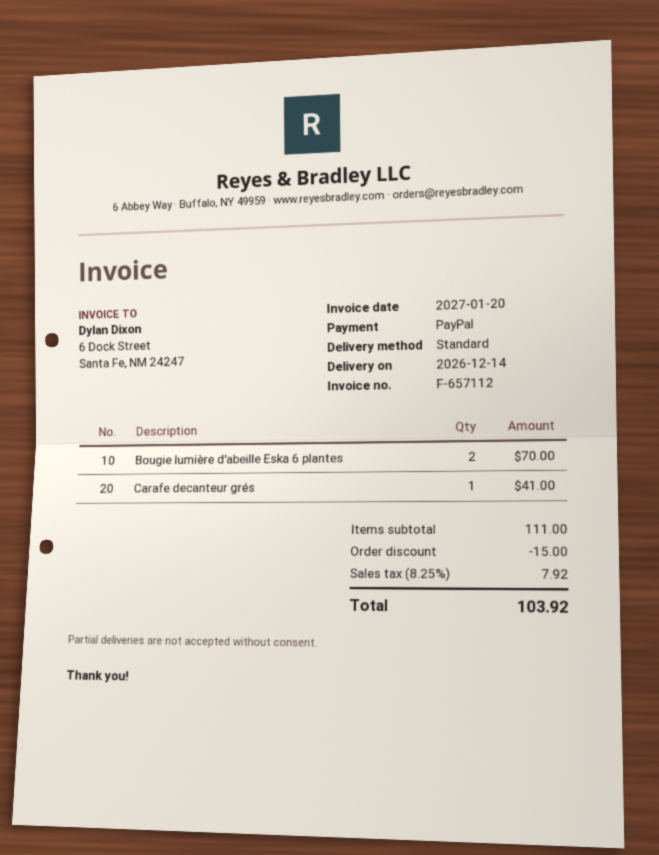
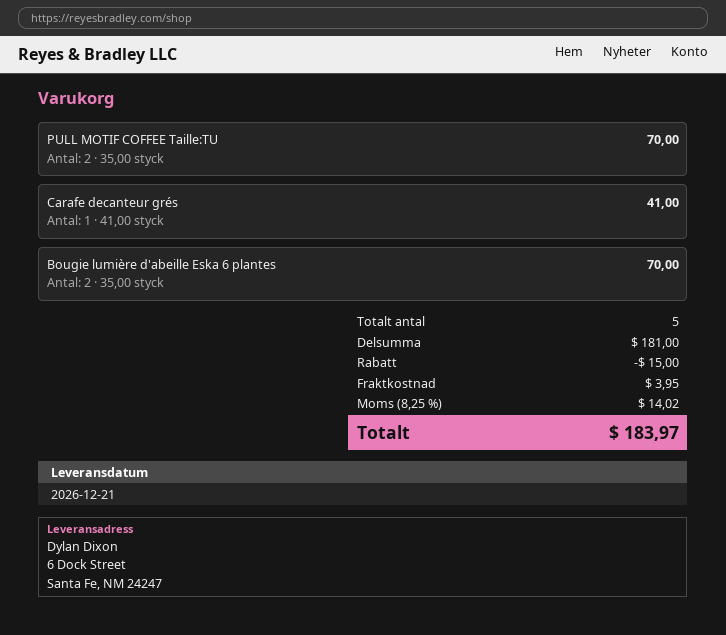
delivery date: 2026-12-14 -> 2026-12-21
PULL MOTIF COFFEE Taille:TU: none -> 2 for 70.00
subtotal: 111.00 -> 181.00
shipping: none -> 3.95
tax: 8.25% = 7.92 -> 8.25% = 14.02
total: 103.92 -> 183.97

